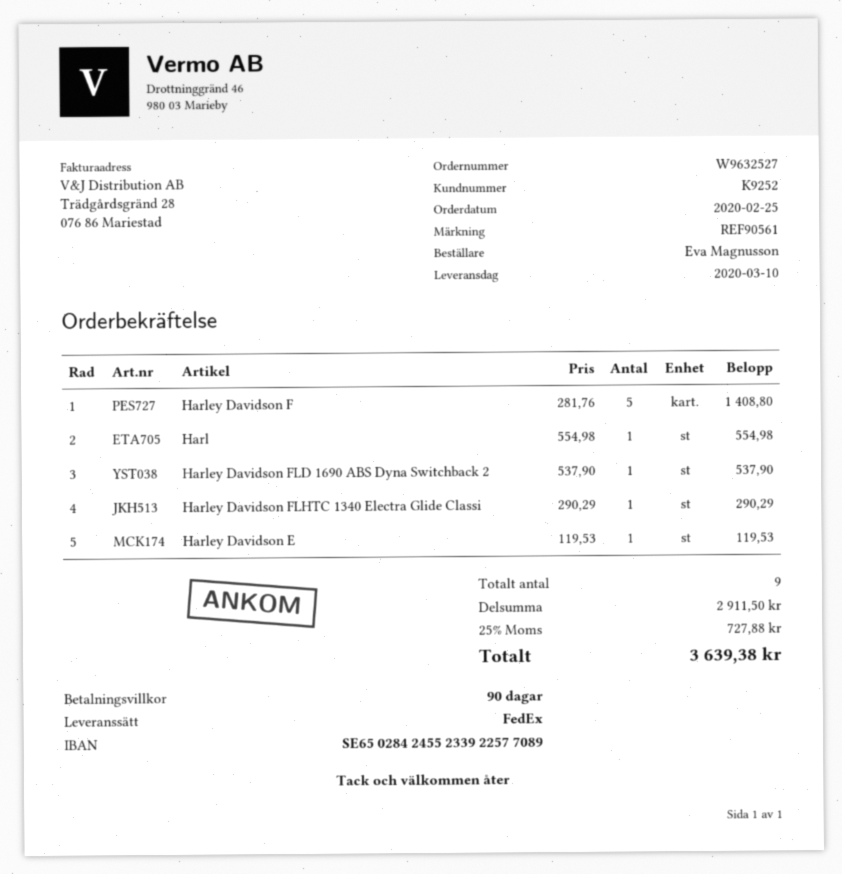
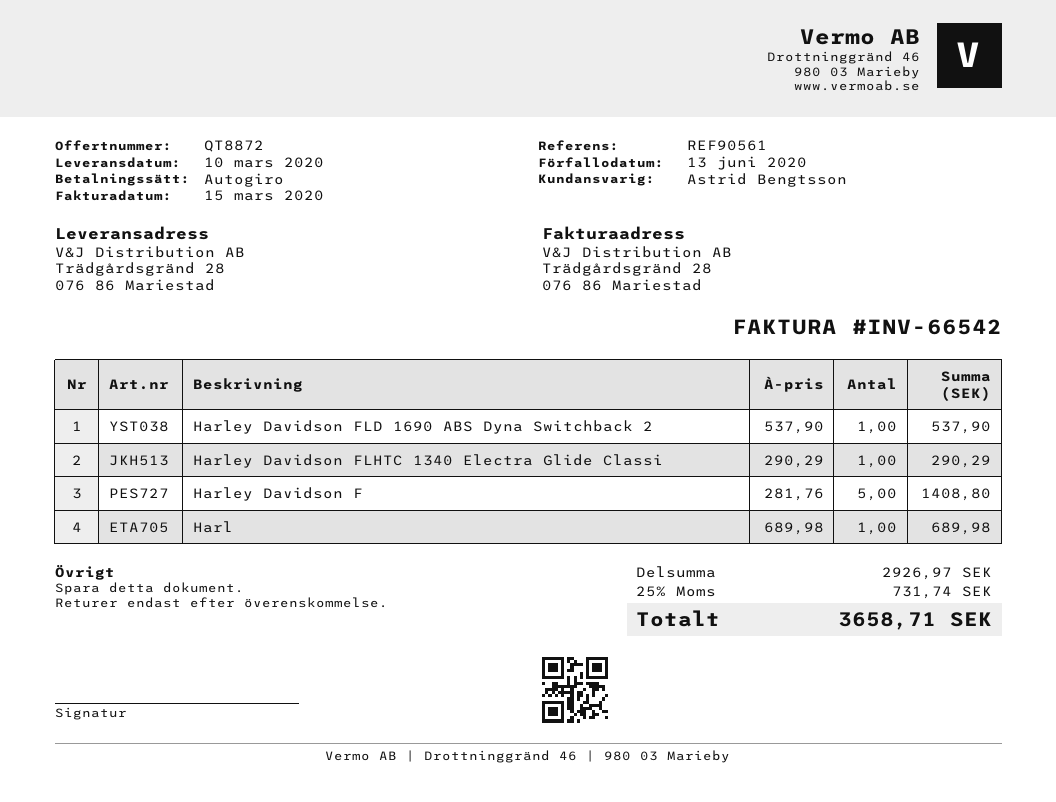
Harl: 1 x 554.98 = 554.98 -> 1 x 689.98 = 689.98
Harley Davidson E: 1 x 119.53 = 119.53 -> none
subtotal: 2911.50 -> 2926.97
tax: 25% = 727.88 -> 25% = 731.74
total: 3639.38 -> 3658.71

